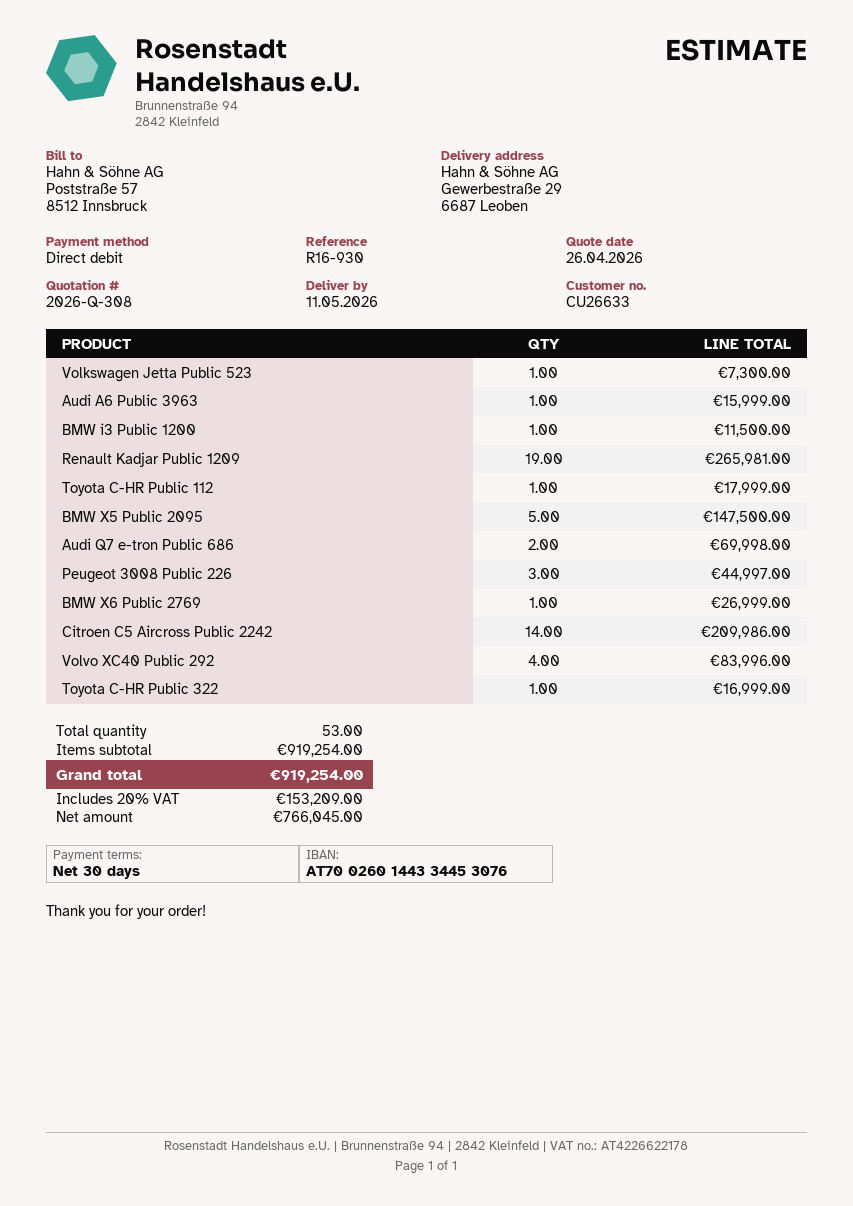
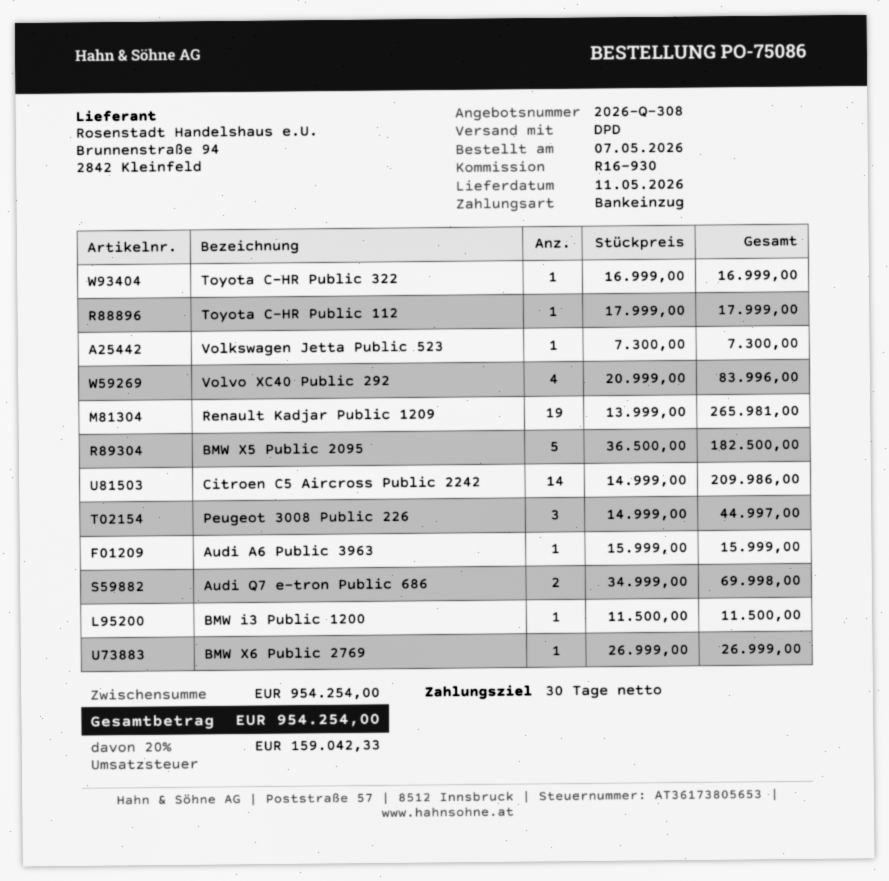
BMW X5 Public 2095: 5 for 147500.00 -> 5 for 182500.00
subtotal: 919254.00 -> 954254.00
tax: 20% = 153209.00 -> 20% = 159042.33
total: 919254.00 -> 954254.00

